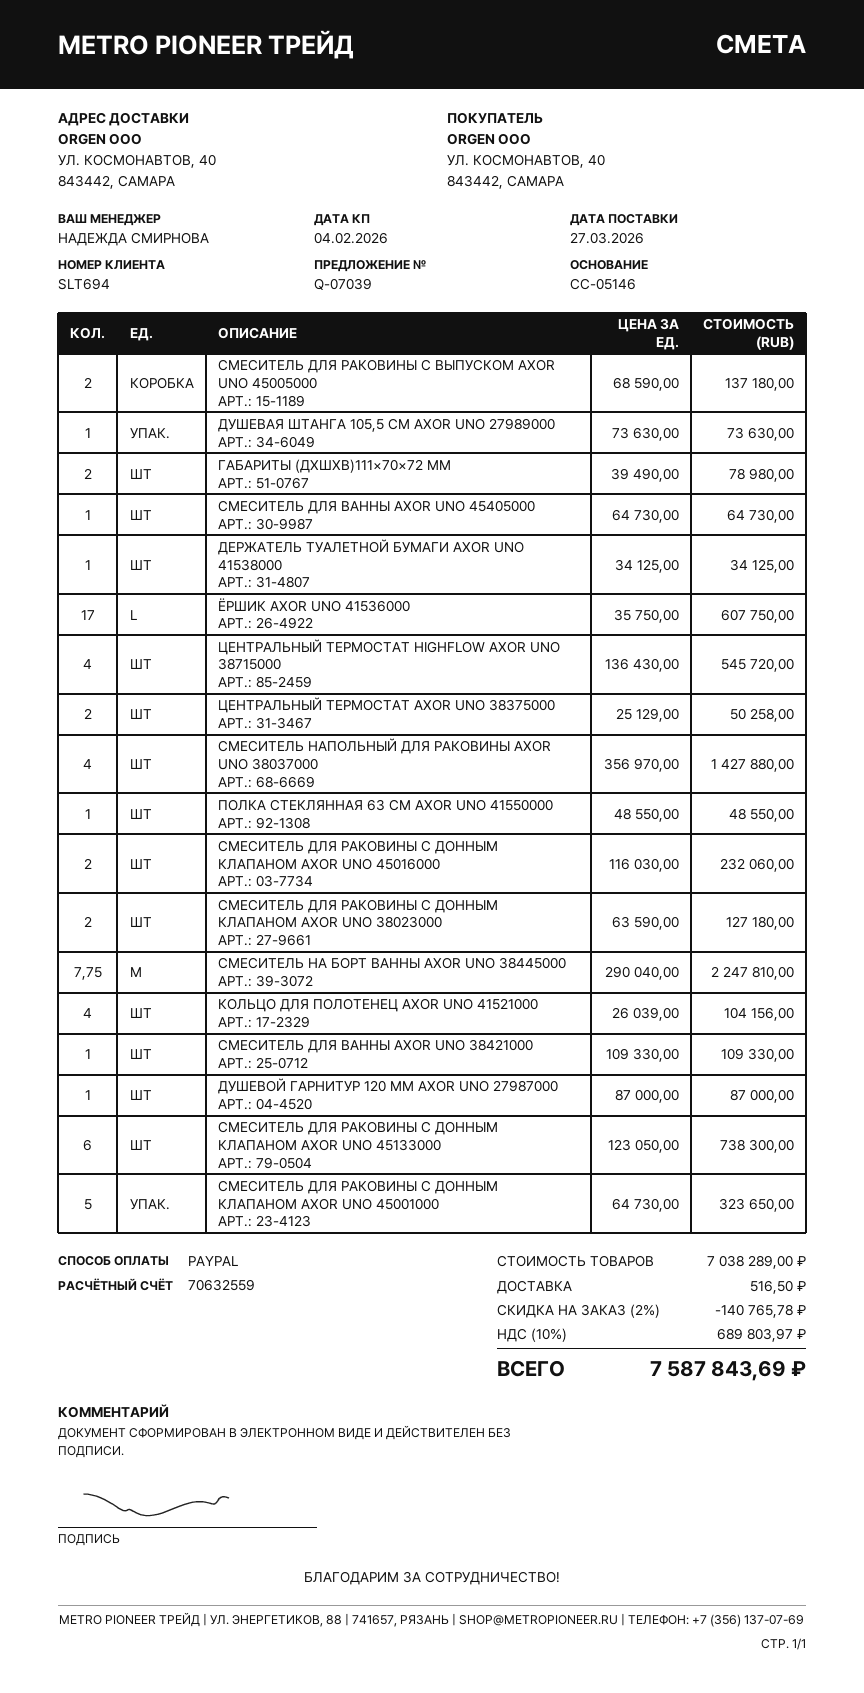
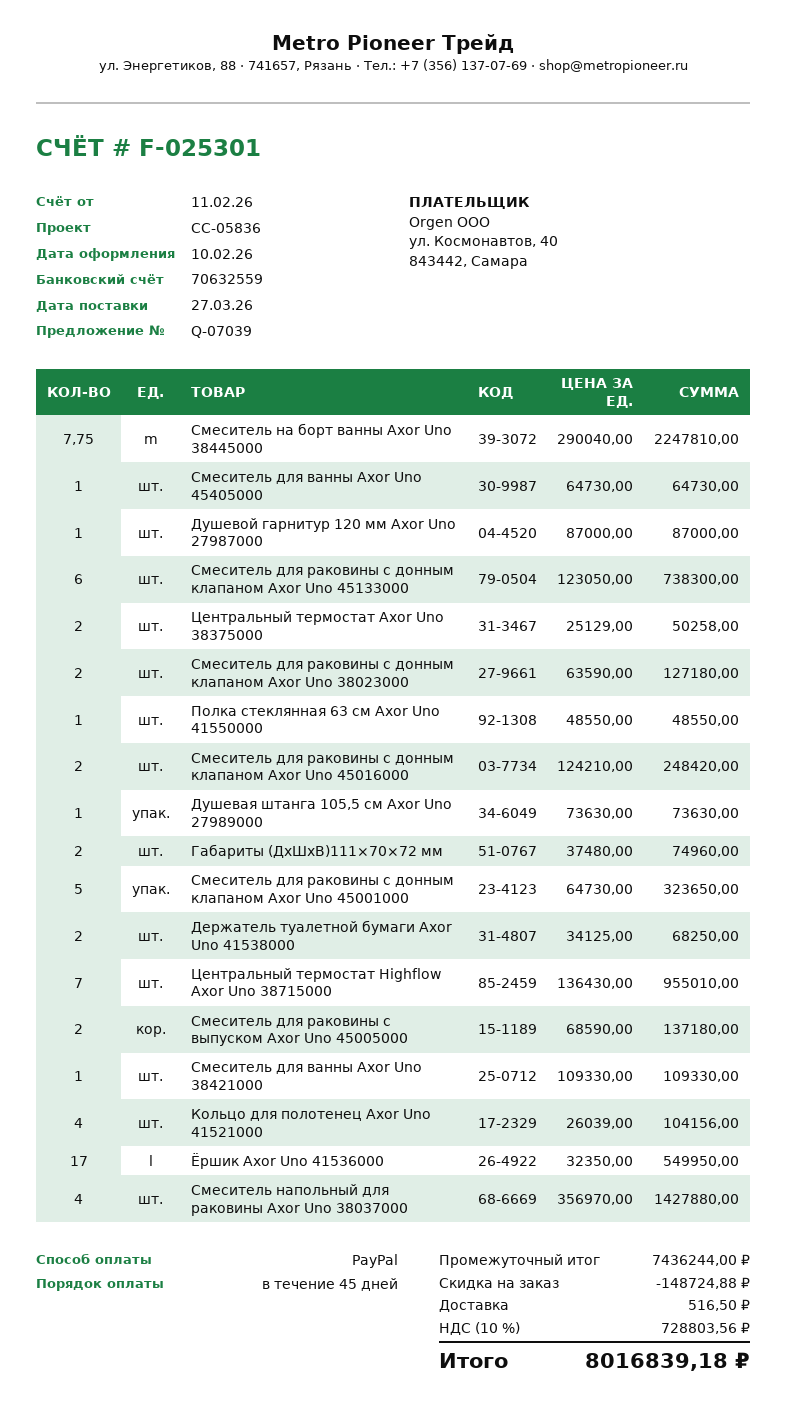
reference: CC-05146 -> CC-05836
ГАБАРИТЫ (ДХШХВ)111×70×72 ММ: 2 x 39490.00 = 78980.00 -> 2 x 37480.00 = 74960.00
ДЕРЖАТЕЛЬ ТУАЛЕТНОЙ БУМАГИ AXOR UNO 41538000: 1 x 34125.00 = 34125.00 -> 2 x 34125.00 = 68250.00
ЁРШИК AXOR UNO 41536000: 17 x 35750.00 = 607750.00 -> 17 x 32350.00 = 549950.00
ЦЕНТРАЛЬНЫЙ ТЕРМОСТАТ HIGHFLOW AXOR UNO 38715000: 4 x 136430.00 = 545720.00 -> 7 x 136430.00 = 955010.00
СМЕСИТЕЛЬ ДЛЯ РАКОВИНЫ С ДОННЫМ КЛАПАНОМ AXOR UNO 45016000: 2 x 116030.00 = 232060.00 -> 2 x 124210.00 = 248420.00
subtotal: 7038289.00 -> 7436244.00
discount: 140765.78 -> 148724.88
tax: 10% = 689803.97 -> 10% = 728803.56
total: 7587843.69 -> 8016839.18

